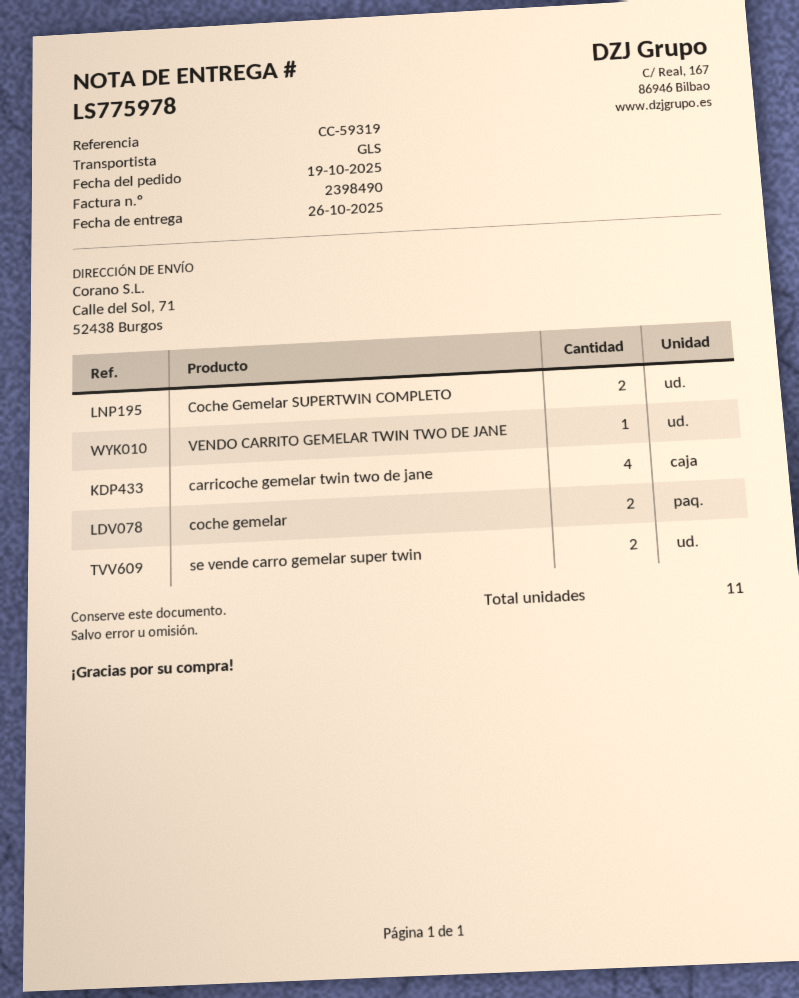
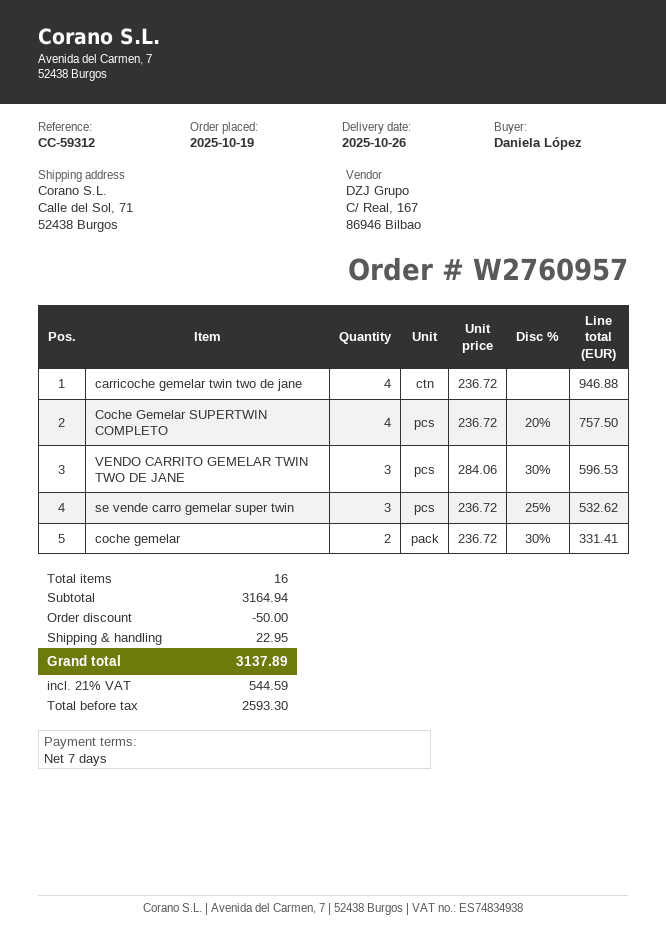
reference: CC-59319 -> CC-59312
Coche Gemelar SUPERTWIN COMPLETO: 2 -> 4
VENDO CARRITO GEMELAR TWIN TWO DE JANE: 1 -> 3
se vende carro gemelar super twin: 2 -> 3
total quantity: 11 -> 16

